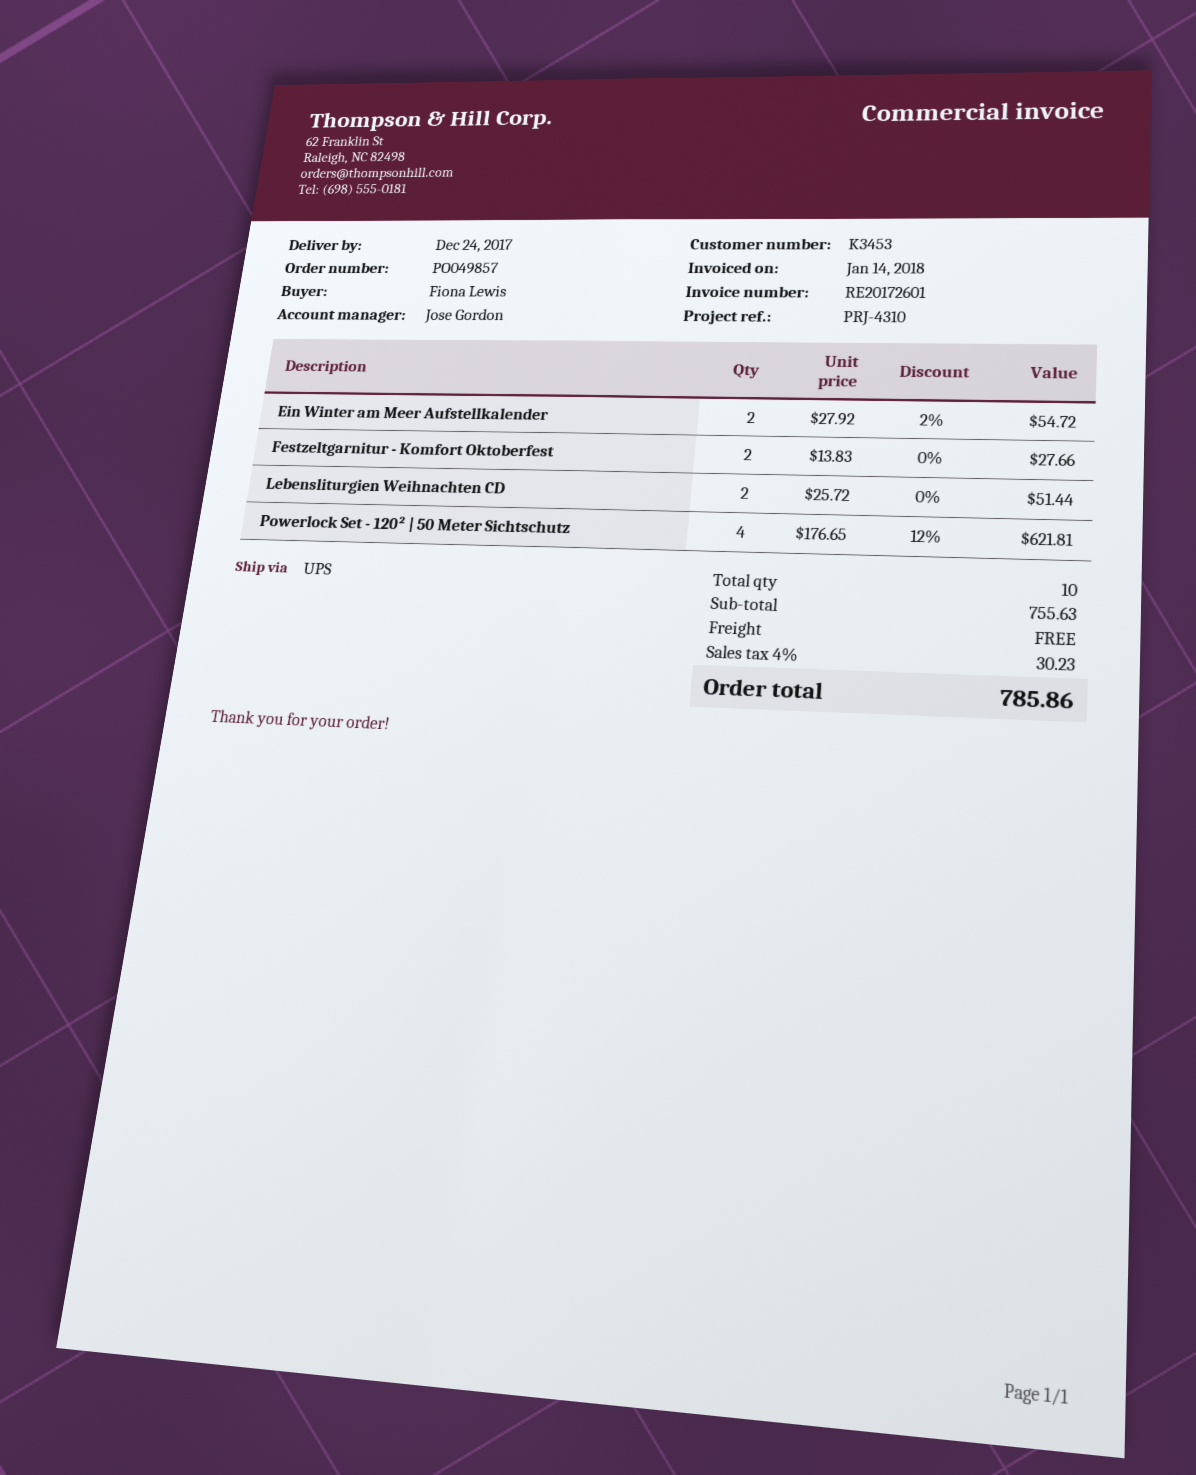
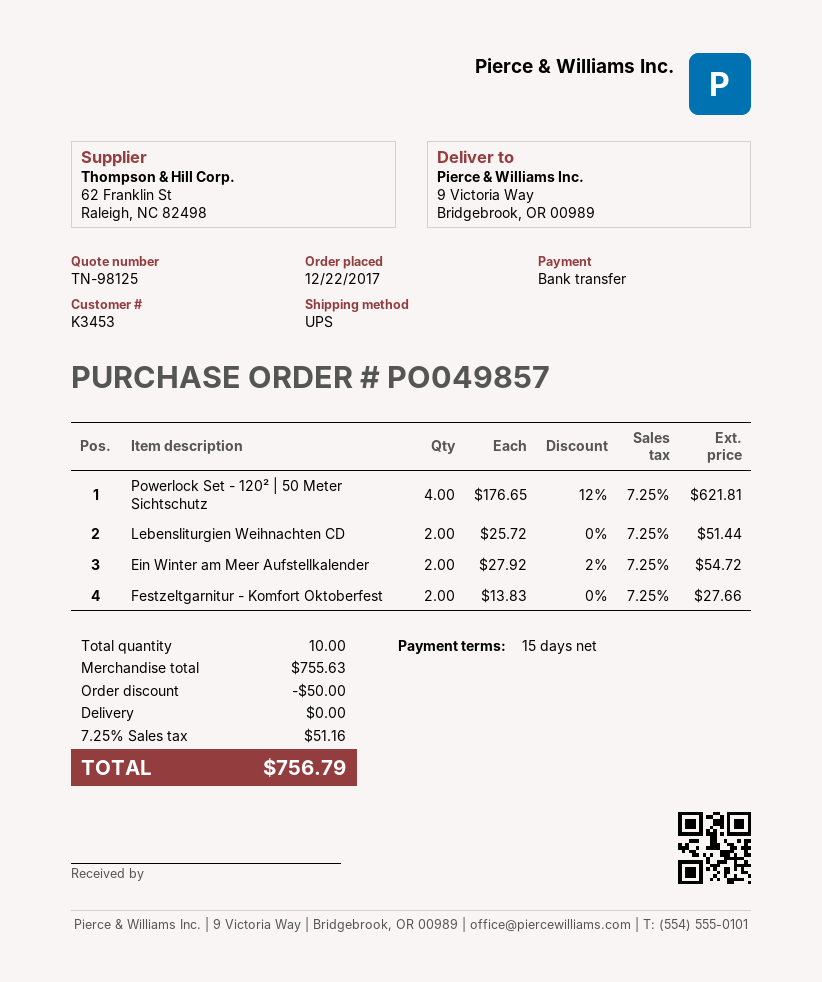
discount: none -> 50.00
tax: 4% = 30.23 -> 7.25% = 51.16
total: 785.86 -> 756.79

